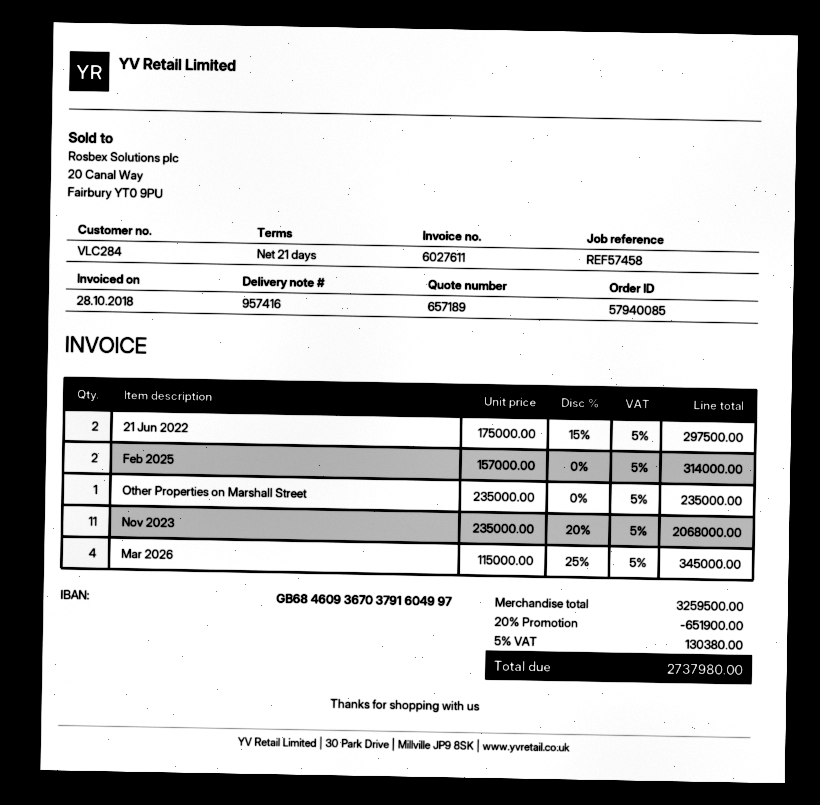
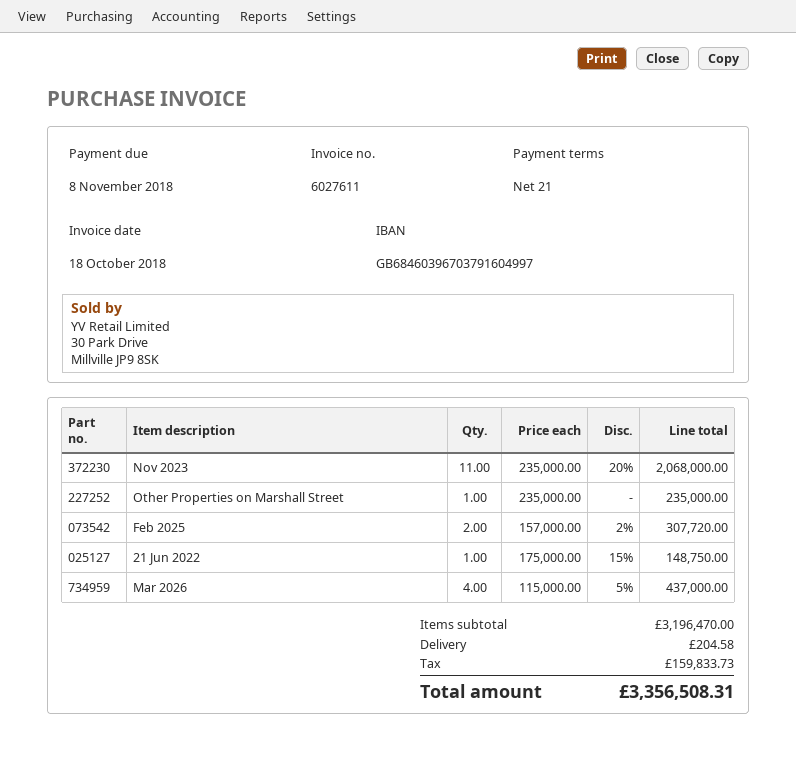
invoice date: 2018-10-28 -> 2018-10-18
bank account: GB68460936703791604997 -> GB68460396703791604997
21 Jun 2022: 2 x 175000.00 - 15% = 297500.00 -> 1 x 175000.00 - 15% = 148750.00
Feb 2025: 2 x 157000.00 = 314000.00 -> 2 x 157000.00 - 2% = 307720.00
Mar 2026: 4 x 115000.00 - 25% = 345000.00 -> 4 x 115000.00 - 5% = 437000.00
subtotal: 3259500.00 -> 3196470.00
discount: 20% = 651900.00 -> none
shipping: none -> 204.58
tax: 130380.00 -> 159833.73
total: 2737980.00 -> 3356508.31

